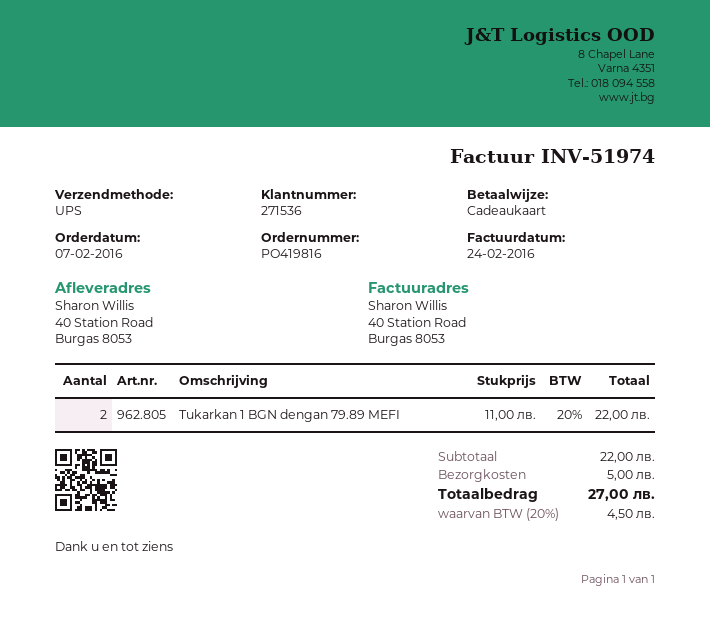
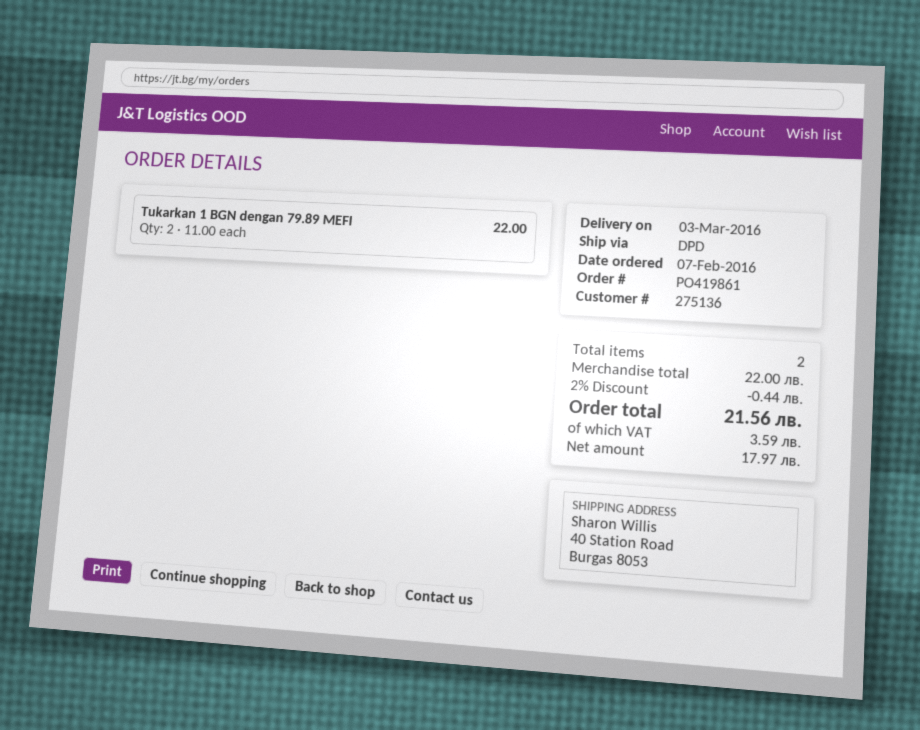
order number: PO419816 -> PO419861
customer number: 271536 -> 275136
shipping method: UPS -> DPD
discount: none -> 2% = 0.44
shipping: 5.00 -> none
tax: 4.50 -> 3.59
total: 27.00 -> 21.56

